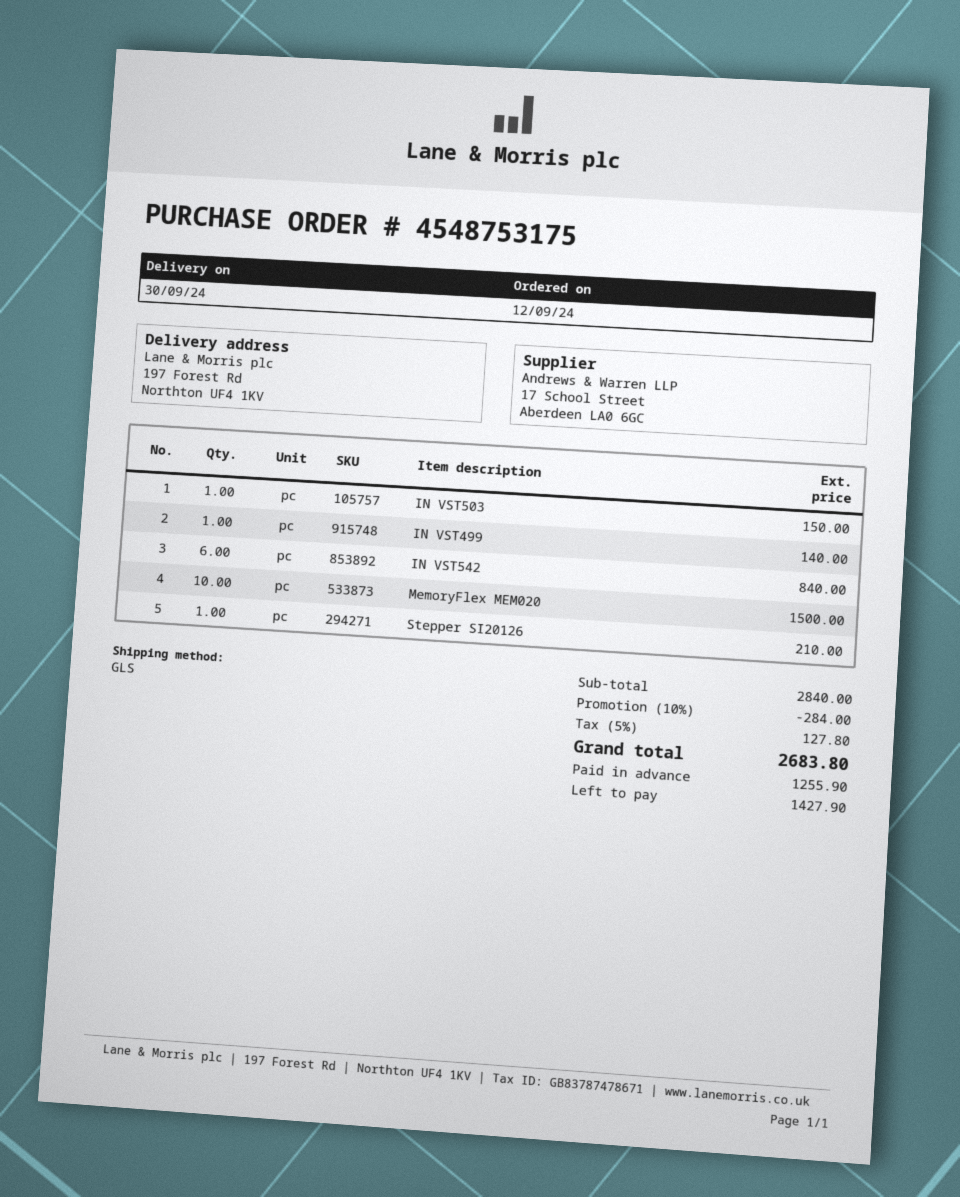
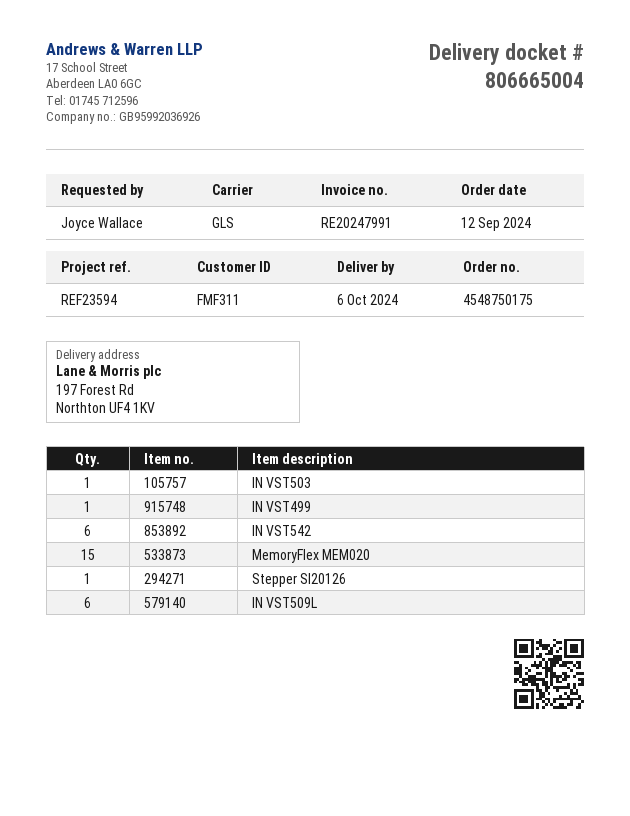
order number: 4548753175 -> 4548750175
delivery date: 2024-09-30 -> 2024-10-06
MemoryFlex MEM020: 10 -> 15
IN VST509L: none -> 6

